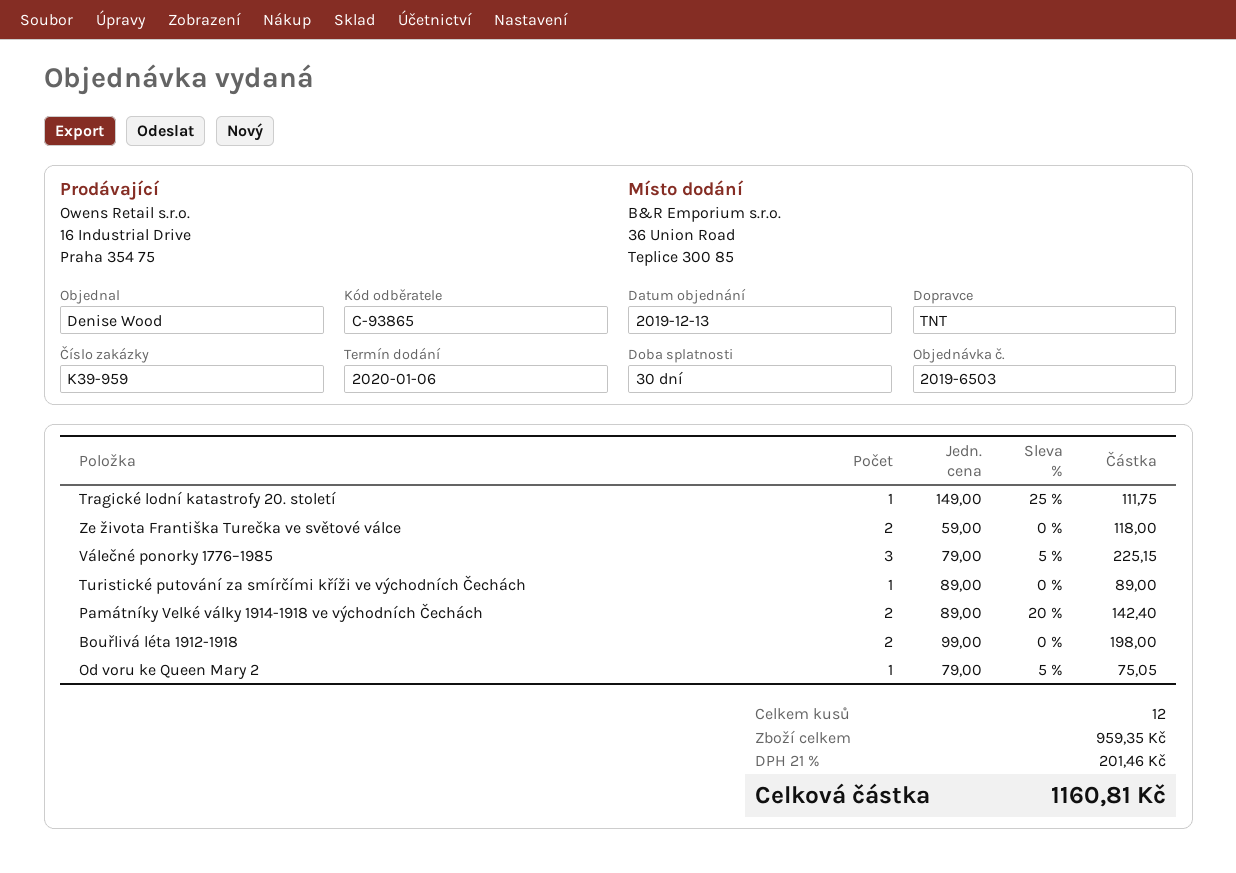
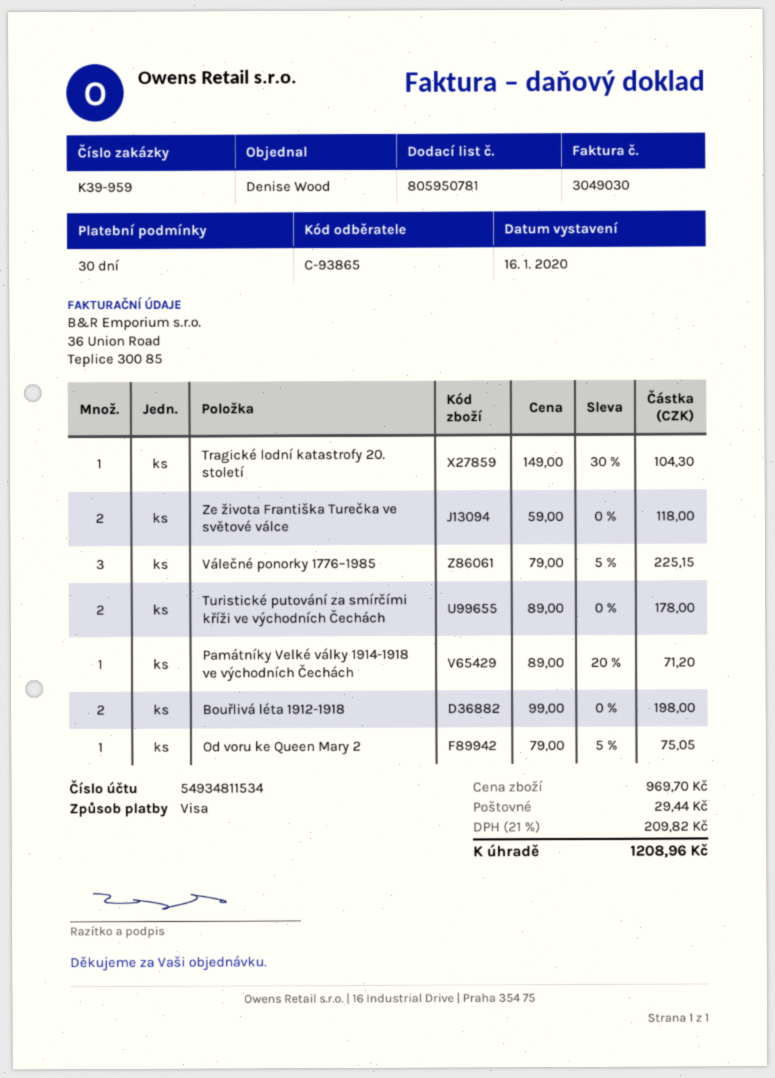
Tragické lodní katastrofy 20. století: 1 x 149.00 - 25% = 111.75 -> 1 x 149.00 - 30% = 104.30
Turistické putování za smírčími kříži ve východních Čechách: 1 x 89.00 = 89.00 -> 2 x 89.00 = 178.00
Památníky Velké války 1914-1918 ve východních Čechách: 2 x 89.00 - 20% = 142.40 -> 1 x 89.00 - 20% = 71.20
subtotal: 959.35 -> 969.70
shipping: none -> 29.44
tax: 21% = 201.46 -> 21% = 209.82
total: 1160.81 -> 1208.96

